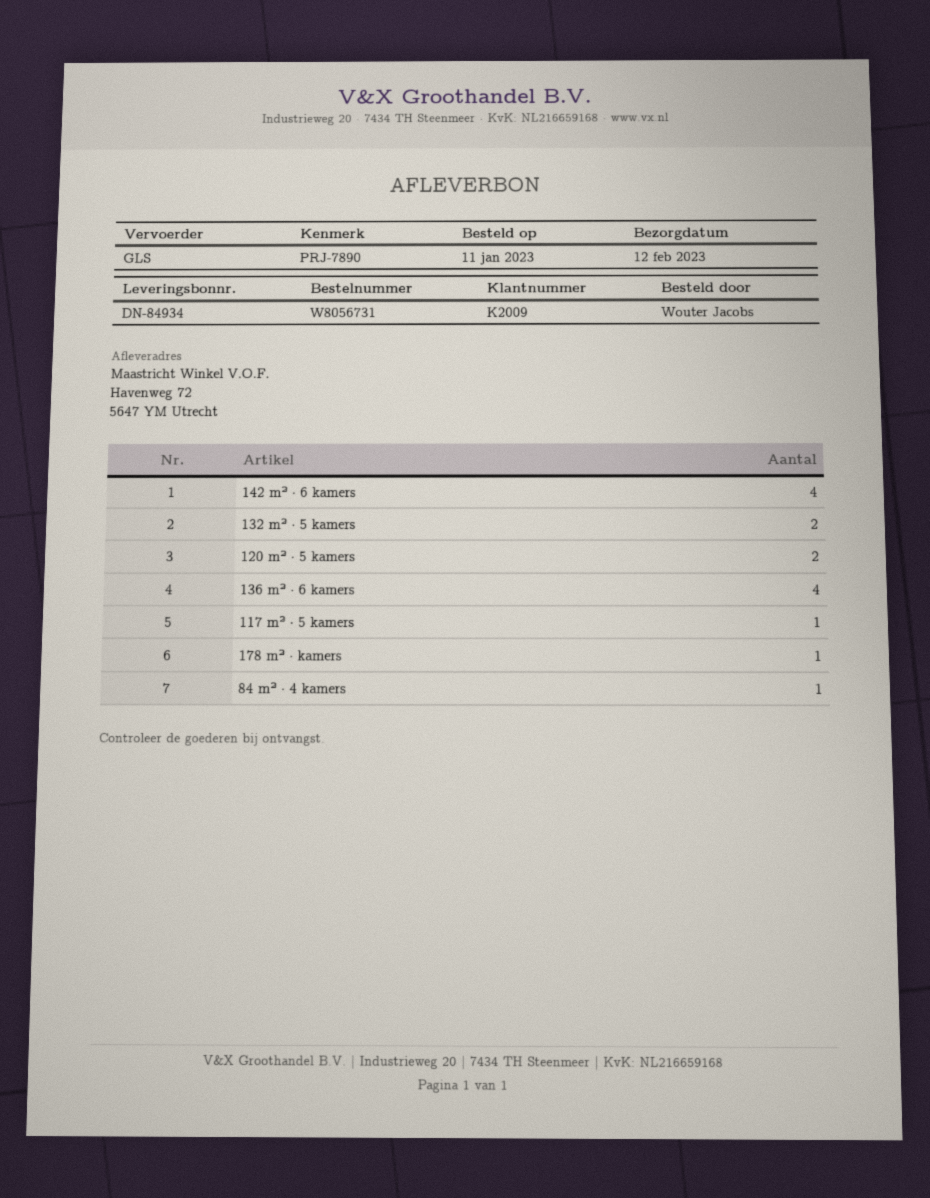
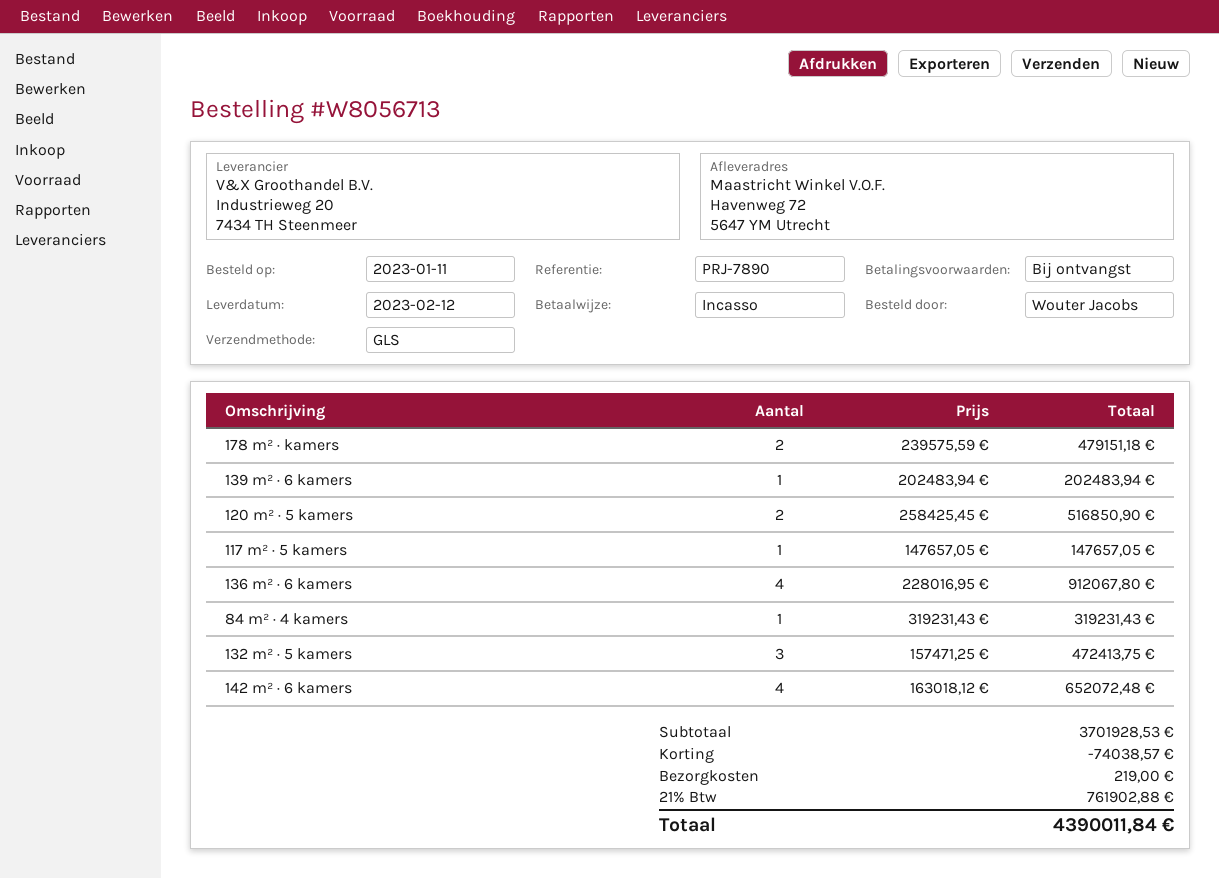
order number: W8056731 -> W8056713
132 m² · 5 kamers: 2 -> 3
178 m² · kamers: 1 -> 2
139 m² · 6 kamers: none -> 1

